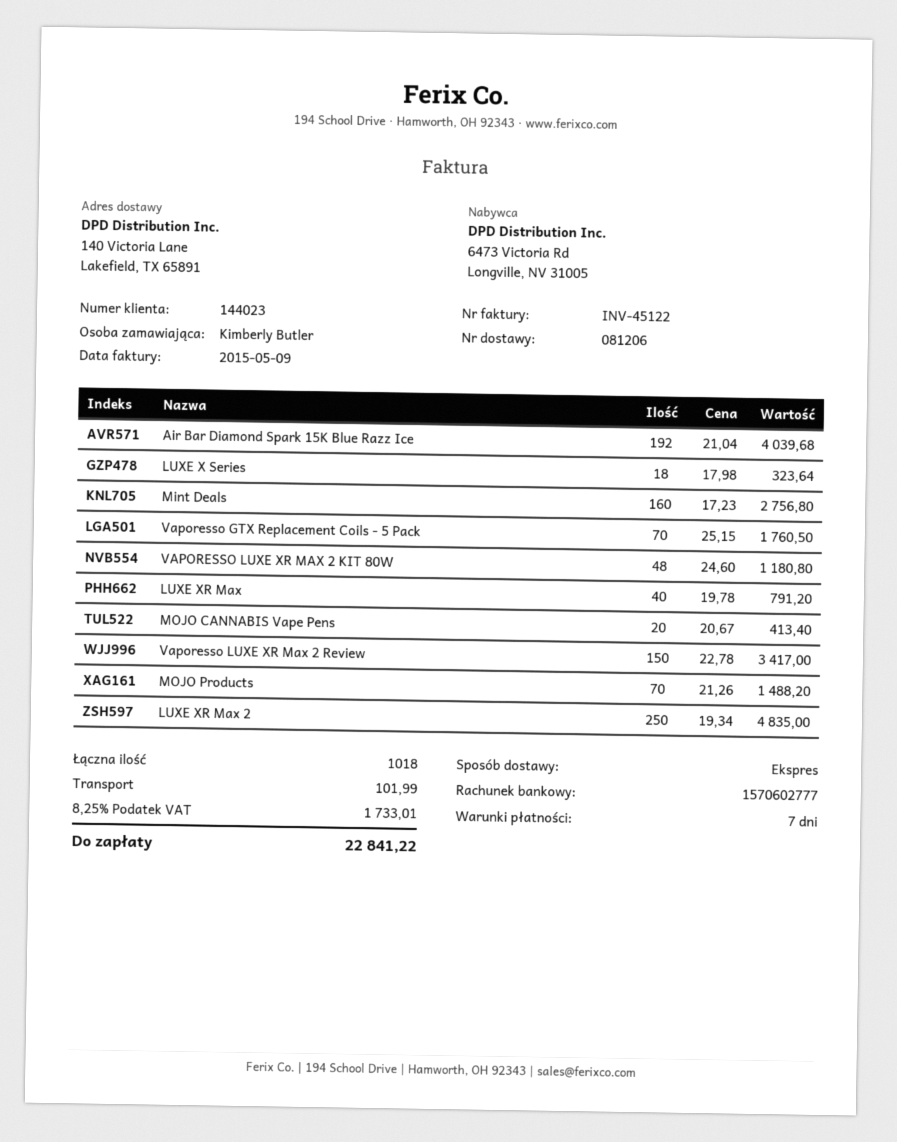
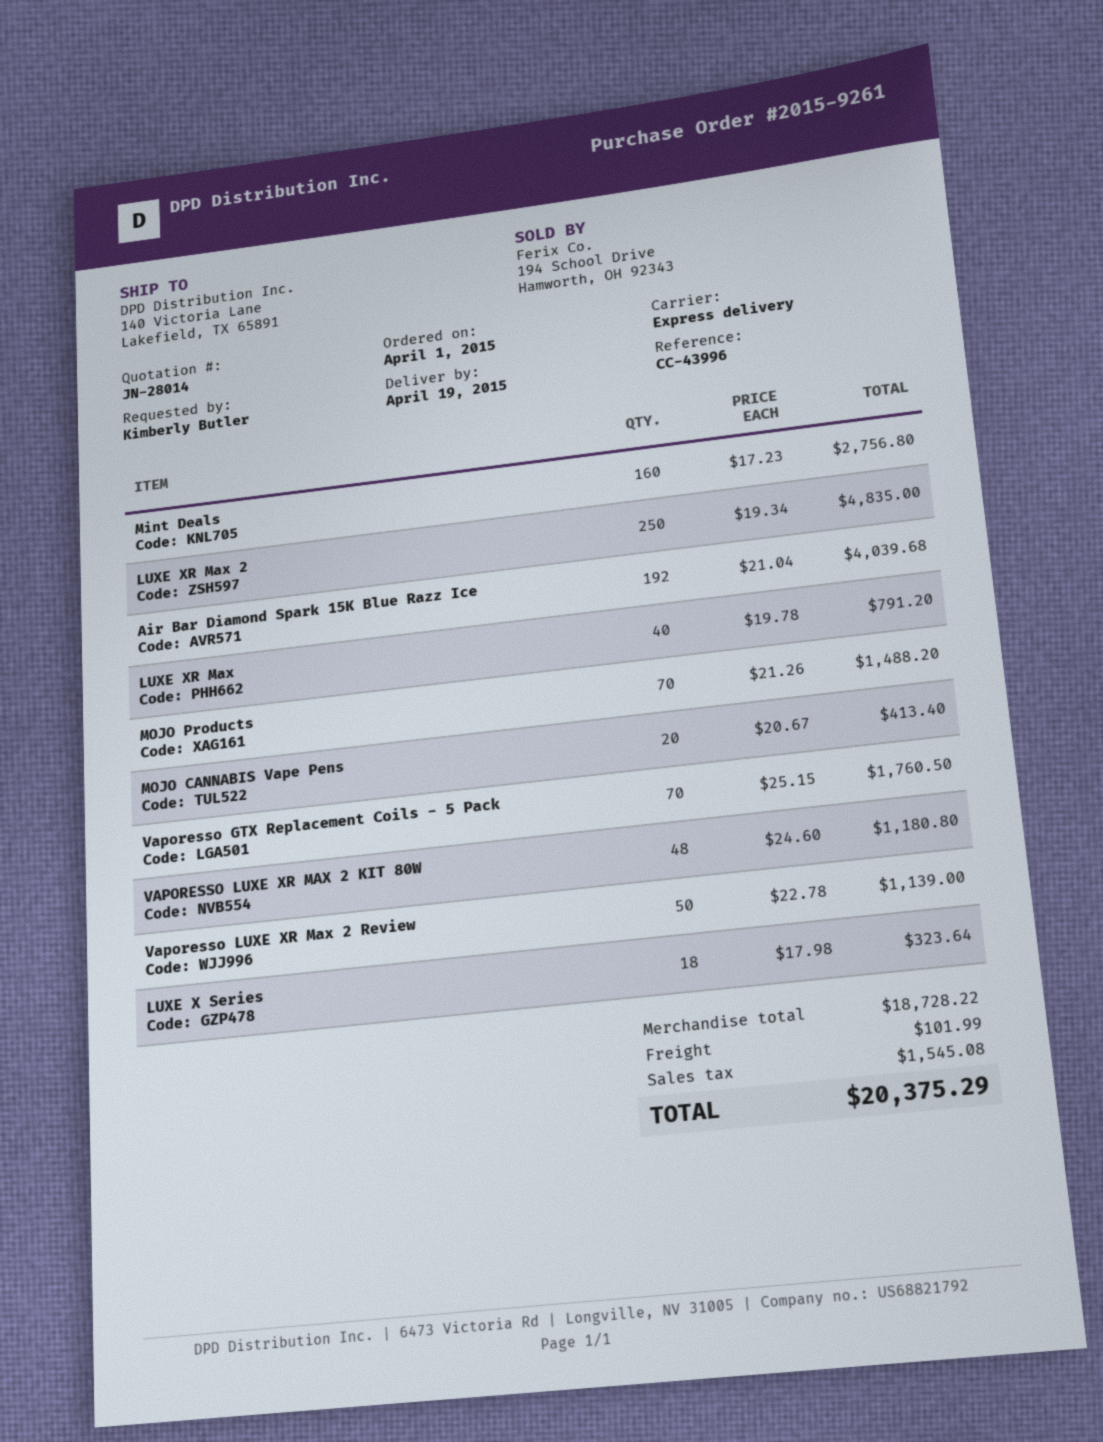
Vaporesso LUXE XR Max 2 Review: 150 x 22.78 = 3417.00 -> 50 x 22.78 = 1139.00
tax: 1733.01 -> 1545.08
total: 22841.22 -> 20375.29

